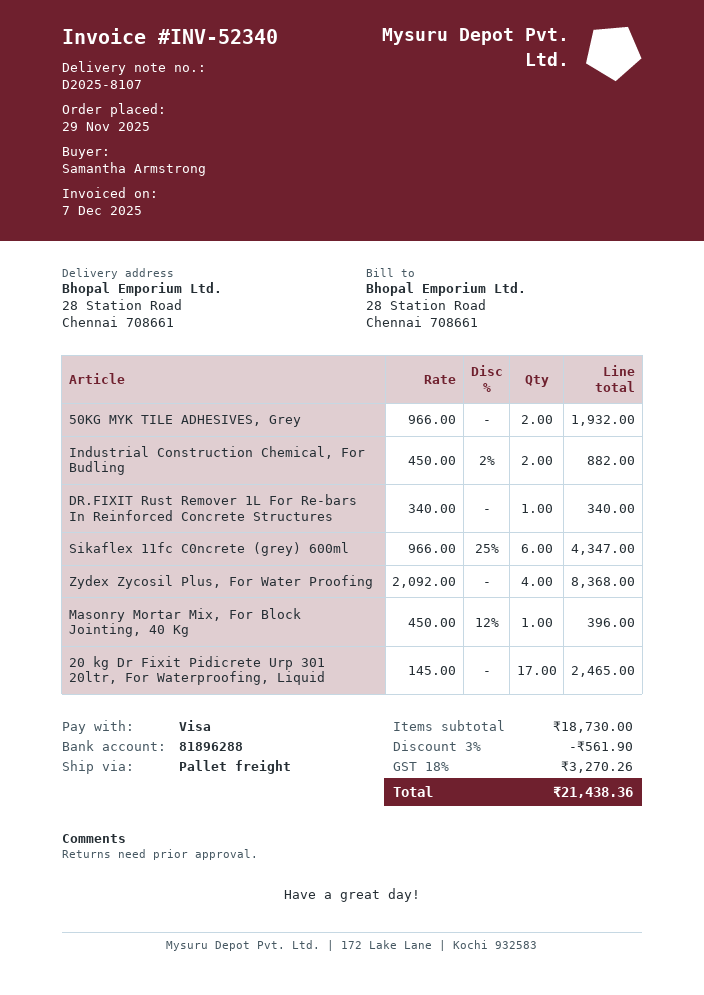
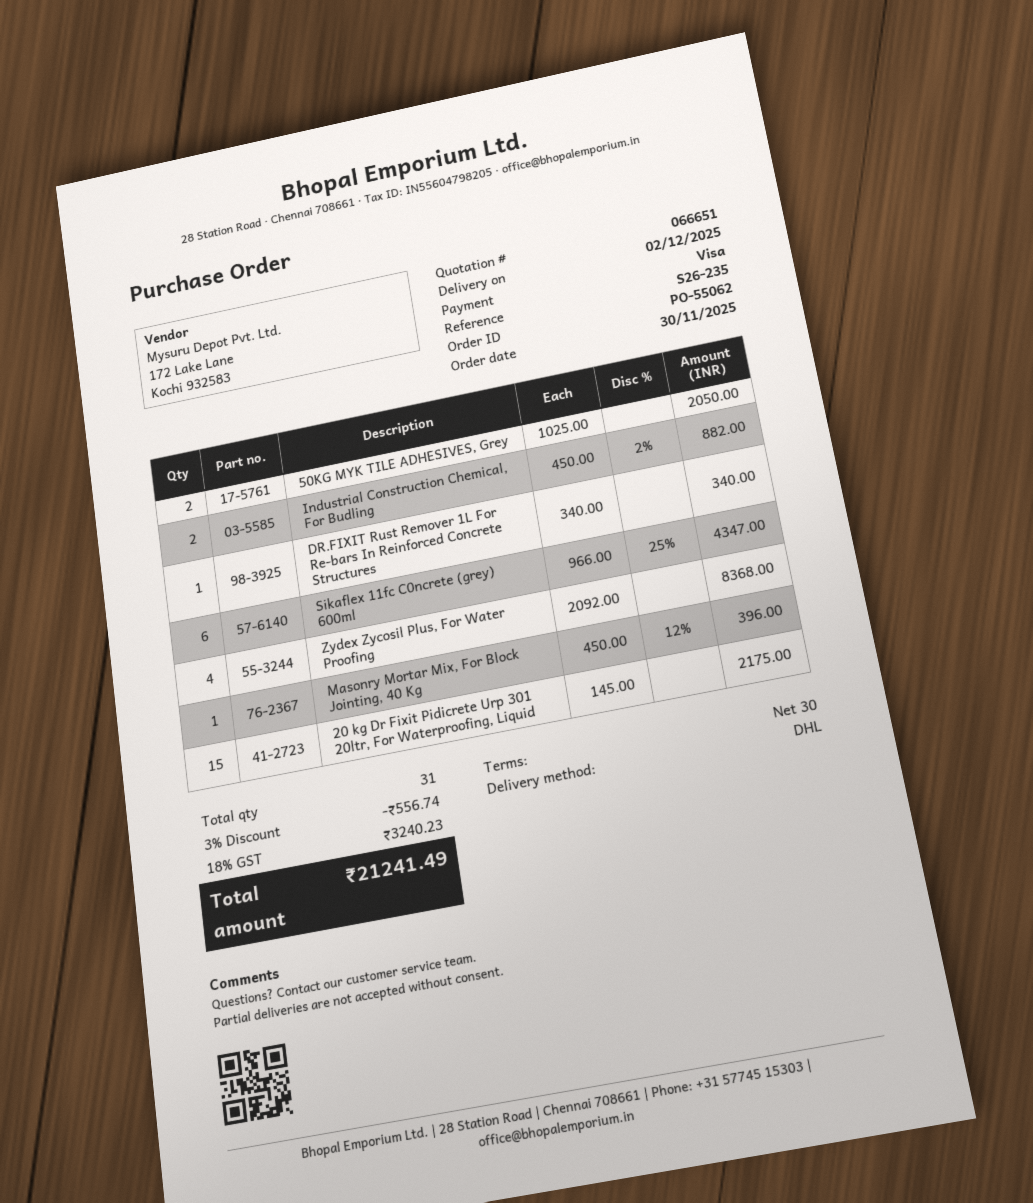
order date: 2025-11-29 -> 2025-11-30
shipping method: pallet freight -> DHL
50KG MYK TILE ADHESIVES, Grey: 2 x 966.00 = 1932.00 -> 2 x 1025.00 = 2050.00
20 kg Dr Fixit Pidicrete Urp 301 20ltr, For Waterproofing, Liquid: 17 x 145.00 = 2465.00 -> 15 x 145.00 = 2175.00
discount: 3% = 561.90 -> 3% = 556.74
tax: 18% = 3270.26 -> 18% = 3240.23
total: 21438.36 -> 21241.49

